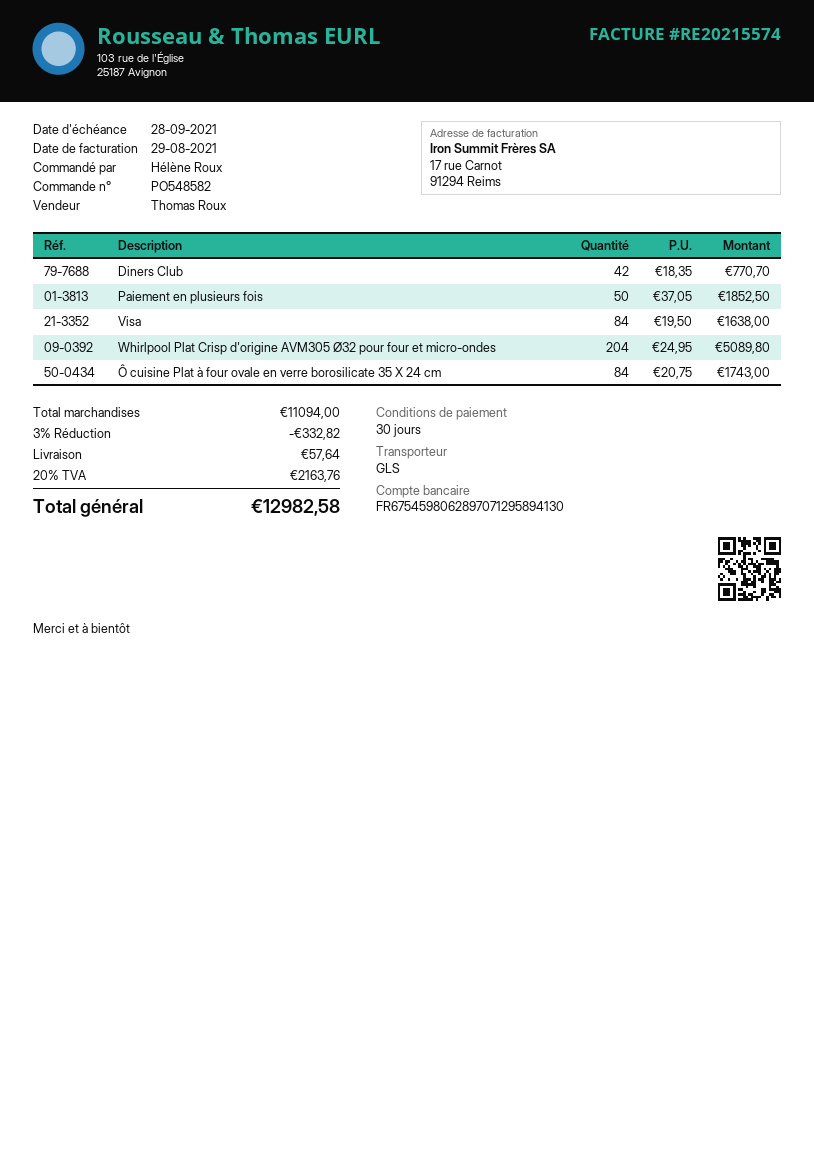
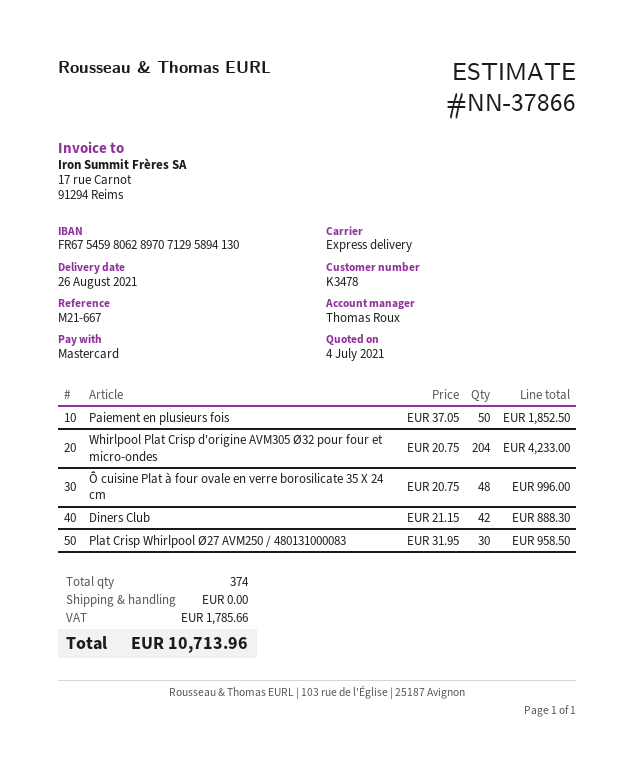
shipping method: GLS -> express
Diners Club: 42 x 18.35 = 770.70 -> 42 x 21.15 = 888.30
Visa: 84 x 19.50 = 1638.00 -> none
Whirlpool Plat Crisp d'origine AVM305 Ø32 pour four et micro-ondes: 204 x 24.95 = 5089.80 -> 204 x 20.75 = 4233.00
Ô cuisine Plat à four ovale en verre borosilicate 35 X 24 cm: 84 x 20.75 = 1743.00 -> 48 x 20.75 = 996.00
Plat Crisp Whirlpool Ø27 AVM250 / 480131000083: none -> 30 x 31.95 = 958.50
discount: 3% = 332.82 -> none
shipping: 57.64 -> 0.00
tax: 2163.76 -> 1785.66
total: 12982.58 -> 10713.96

